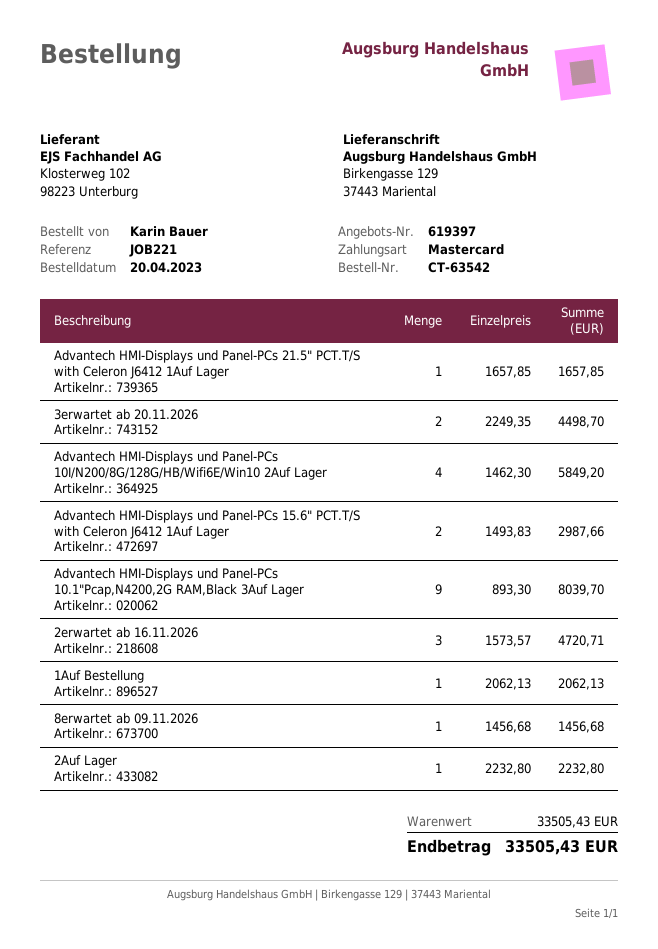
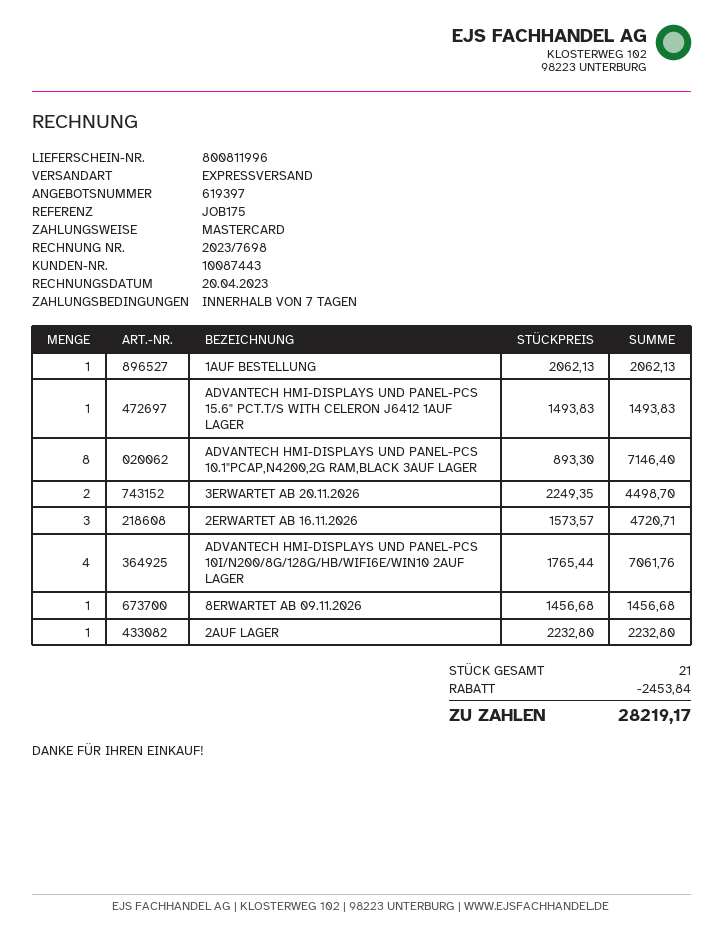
reference: JOB221 -> JOB175
Advantech HMI-Displays und Panel-PCs 21.5" PCT.T/S with Celeron J6412 1Auf Lager: 1 x 1657.85 = 1657.85 -> none
Advantech HMI-Displays und Panel-PCs 10I/N200/8G/128G/HB/Wifi6E/Win10 2Auf Lager: 4 x 1462.30 = 5849.20 -> 4 x 1765.44 = 7061.76
Advantech HMI-Displays und Panel-PCs 15.6" PCT.T/S with Celeron J6412 1Auf Lager: 2 x 1493.83 = 2987.66 -> 1 x 1493.83 = 1493.83
Advantech HMI-Displays und Panel-PCs 10.1"Pcap,N4200,2G RAM,Black 3Auf Lager: 9 x 893.30 = 8039.70 -> 8 x 893.30 = 7146.40
discount: none -> 2453.84
total: 33505.43 -> 28219.17

